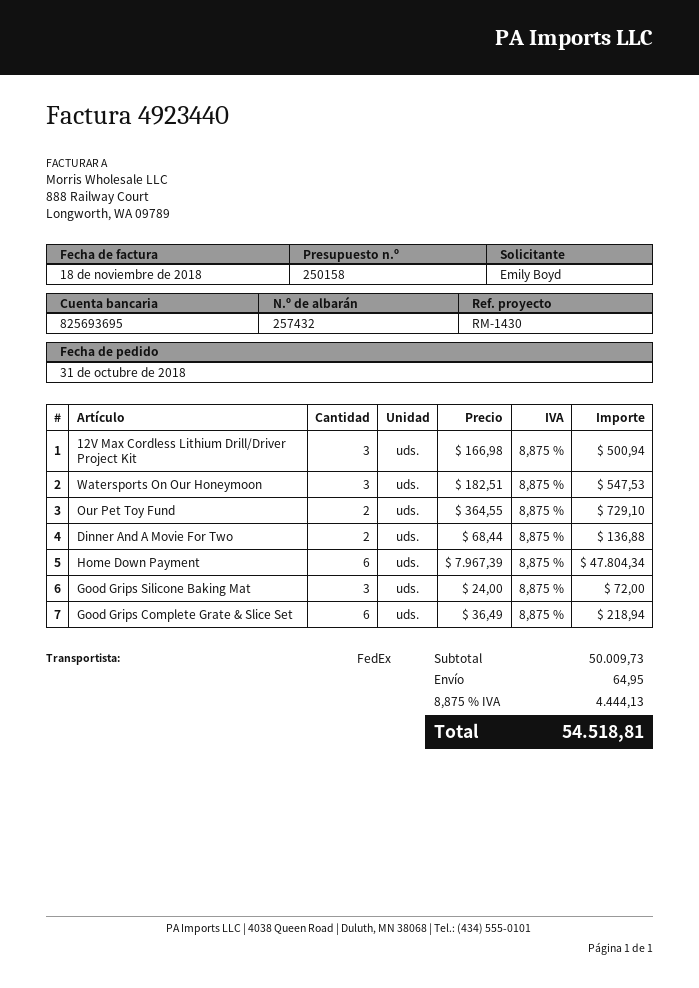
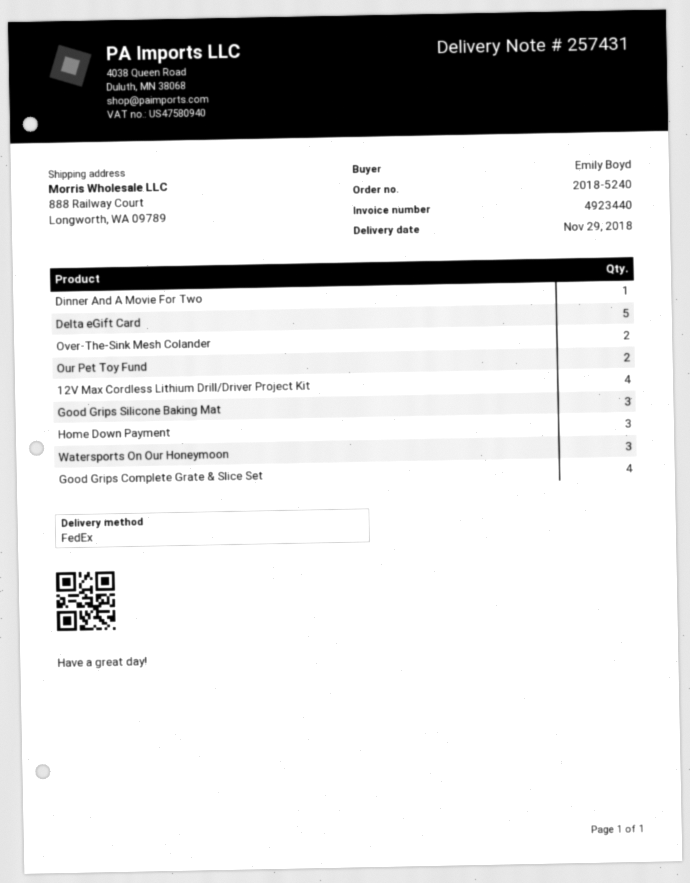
delivery note number: 257432 -> 257431
12V Max Cordless Lithium Drill/Driver Project Kit: 3 -> 4
Dinner And A Movie For Two: 2 -> 1
Home Down Payment: 6 -> 3
Good Grips Complete Grate & Slice Set: 6 -> 4
Delta eGift Card: none -> 5
Over-The-Sink Mesh Colander: none -> 2

